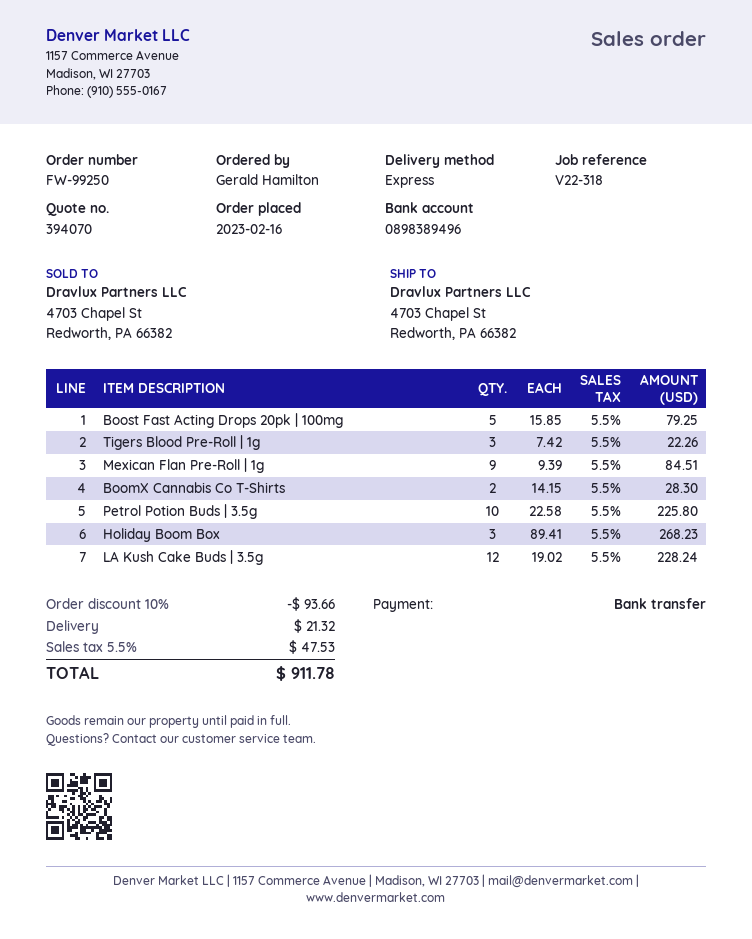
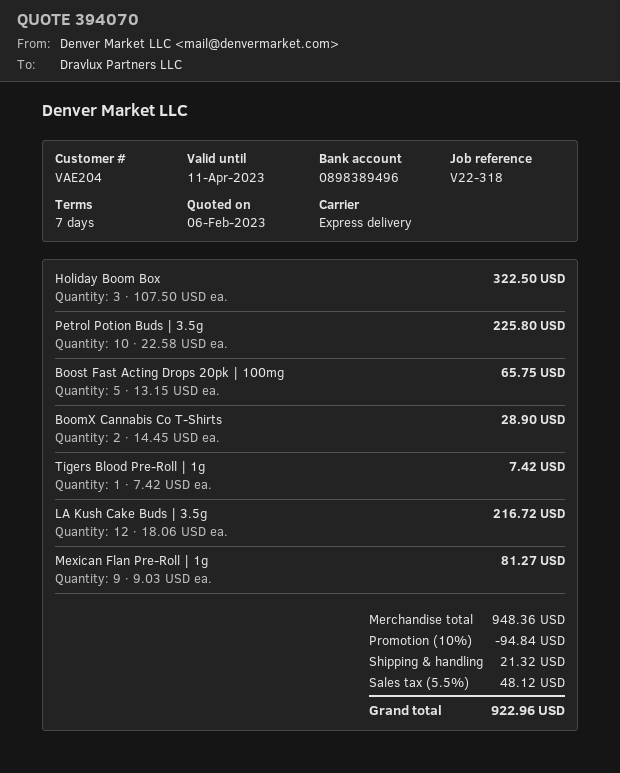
Boost Fast Acting Drops 20pk | 100mg: 5 x 15.85 = 79.25 -> 5 x 13.15 = 65.75
Tigers Blood Pre-Roll | 1g: 3 x 7.42 = 22.26 -> 1 x 7.42 = 7.42
Mexican Flan Pre-Roll | 1g: 9 x 9.39 = 84.51 -> 9 x 9.03 = 81.27
BoomX Cannabis Co T-Shirts: 2 x 14.15 = 28.30 -> 2 x 14.45 = 28.90
Holiday Boom Box: 3 x 89.41 = 268.23 -> 3 x 107.50 = 322.50
LA Kush Cake Buds | 3.5g: 12 x 19.02 = 228.24 -> 12 x 18.06 = 216.72
discount: 10% = 93.66 -> 10% = 94.84
tax: 5.5% = 47.53 -> 5.5% = 48.12
total: 911.78 -> 922.96

